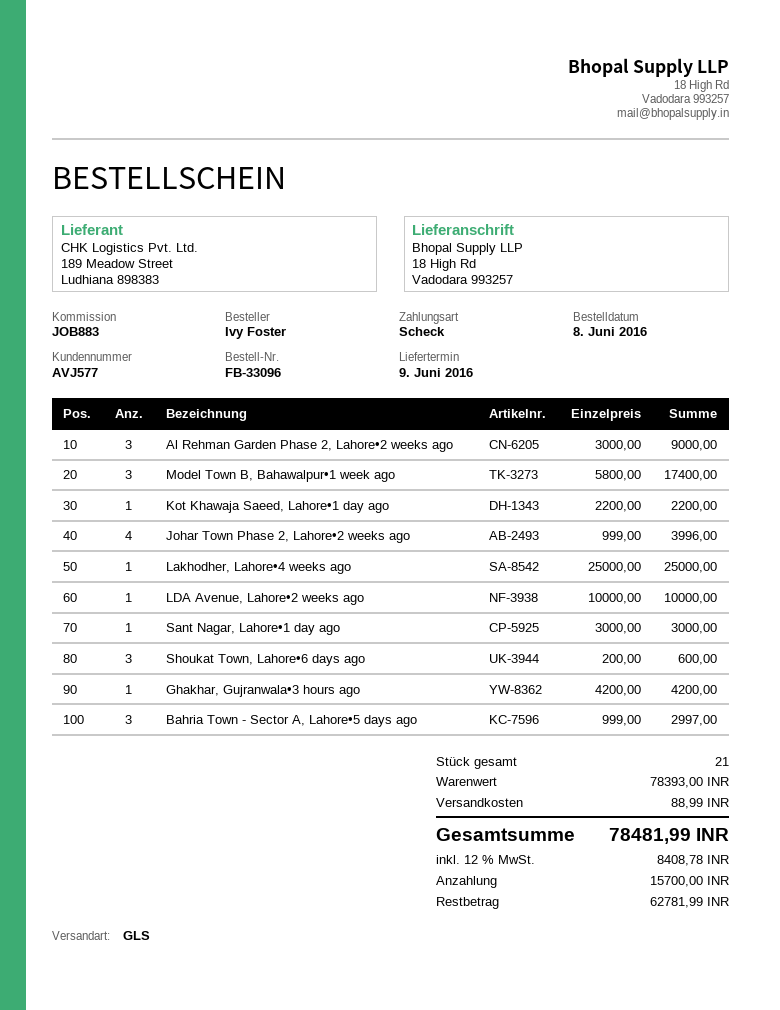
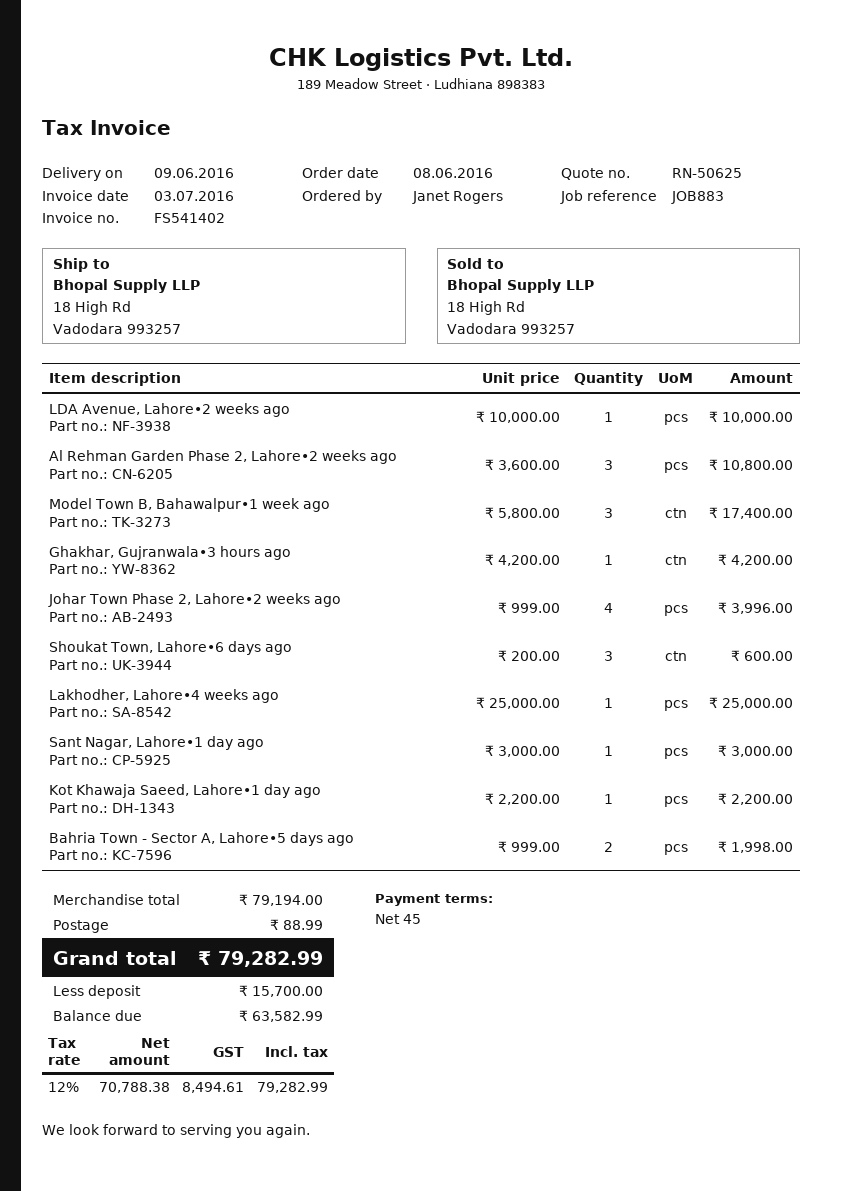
ordered by: Ivy Foster -> Janet Rogers
Al Rehman Garden Phase 2, Lahore•2 weeks ago: 3 x 3000.00 = 9000.00 -> 3 x 3600.00 = 10800.00
Bahria Town - Sector A, Lahore•5 days ago: 3 x 999.00 = 2997.00 -> 2 x 999.00 = 1998.00
subtotal: 78393.00 -> 79194.00
tax: 12% = 8408.78 -> 12% = 8494.61
total: 78481.99 -> 79282.99
balance: 62781.99 -> 63582.99

